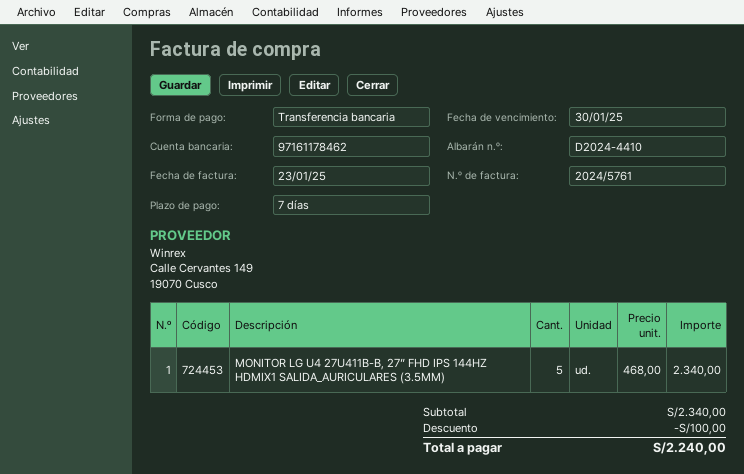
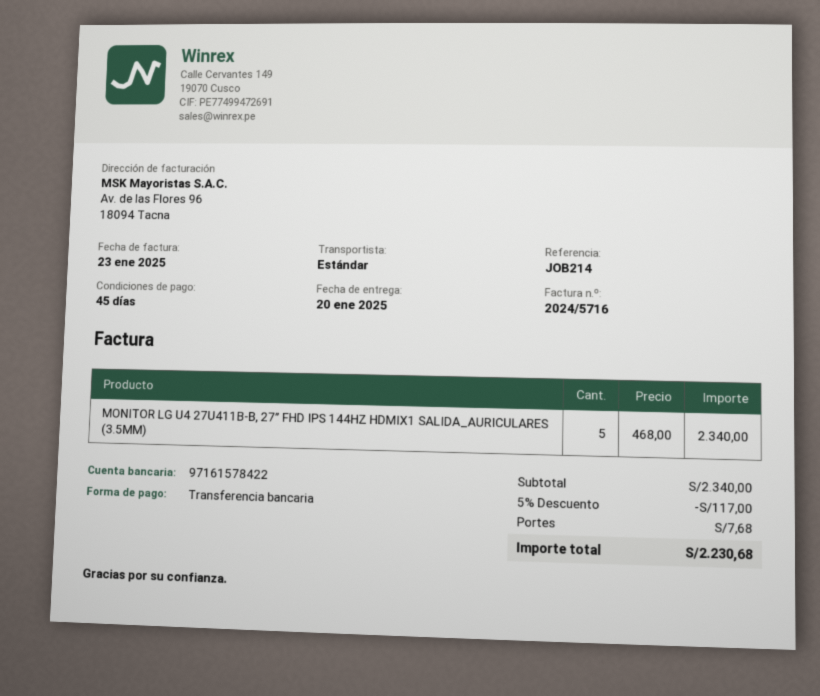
invoice number: 2024/5761 -> 2024/5716
payment terms: 7 days -> 45 days
bank account: 97161178462 -> 97161578422
discount: 100.00 -> 117.00
shipping: none -> 7.68
total: 2240.00 -> 2230.68

